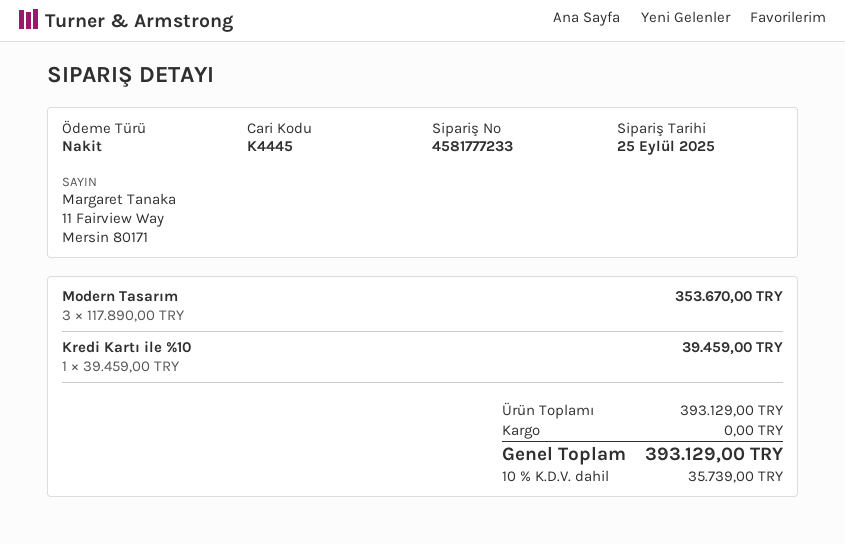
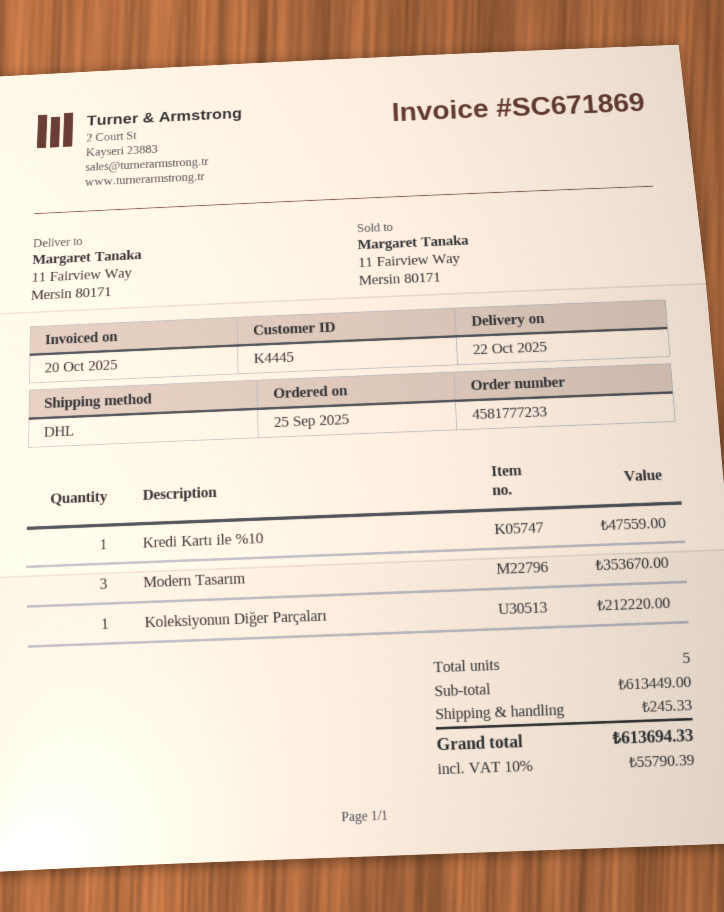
Kredi Kartı ile %10: 1 for 39459.00 -> 1 for 47559.00
Koleksiyonun Diğer Parçaları: none -> 1 for 212220.00
subtotal: 393129.00 -> 613449.00
shipping: 0.00 -> 245.33
tax: 10% = 35739.00 -> 10% = 55790.39
total: 393129.00 -> 613694.33

